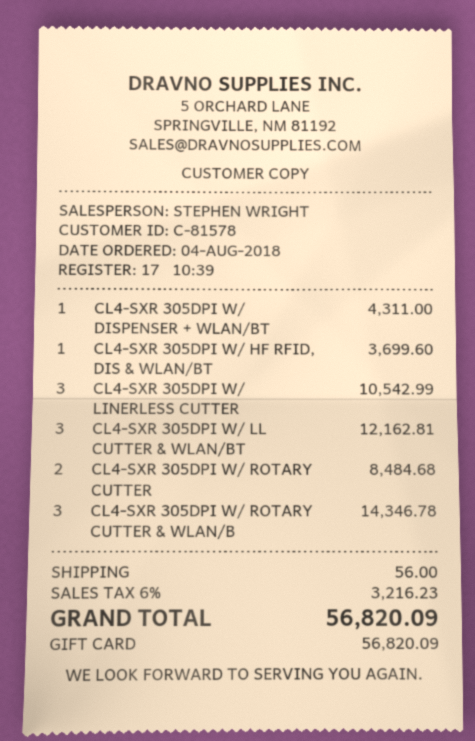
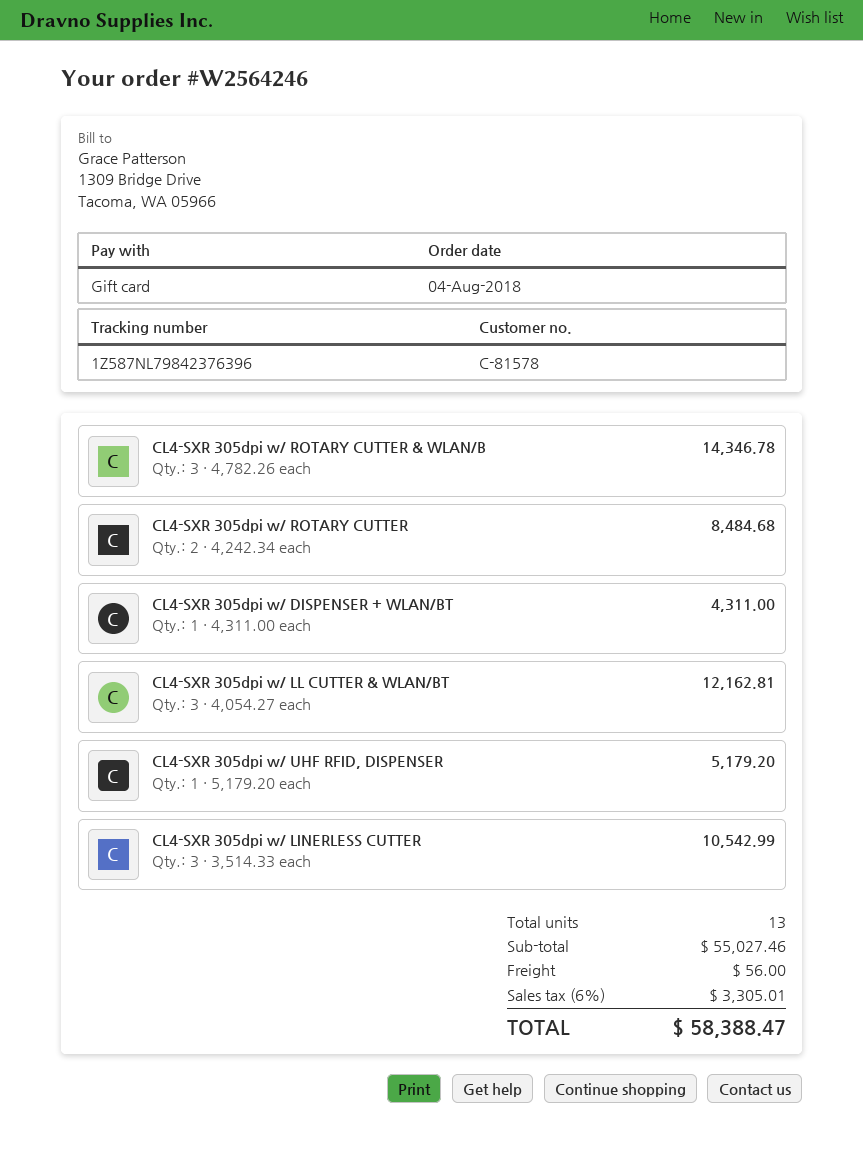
CL4-SXR 305DPI W/ HF RFID, DIS & WLAN/BT: 1 for 3699.60 -> none
CL4-SXR 305dpi w/ UHF RFID, DISPENSER: none -> 1 for 5179.20
tax: 6% = 3216.23 -> 6% = 3305.01
total: 56820.09 -> 58388.47

